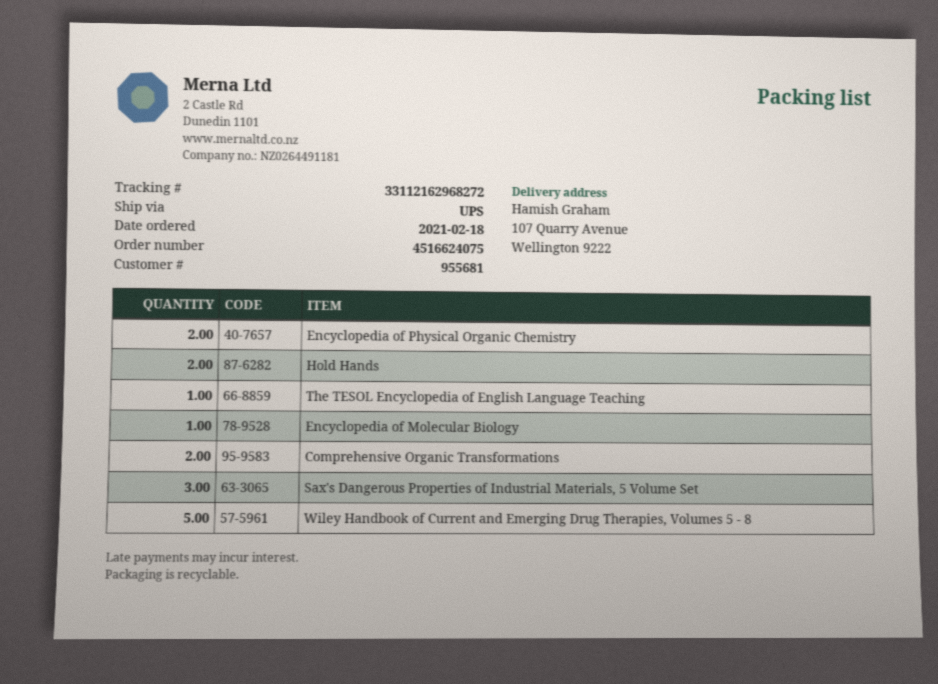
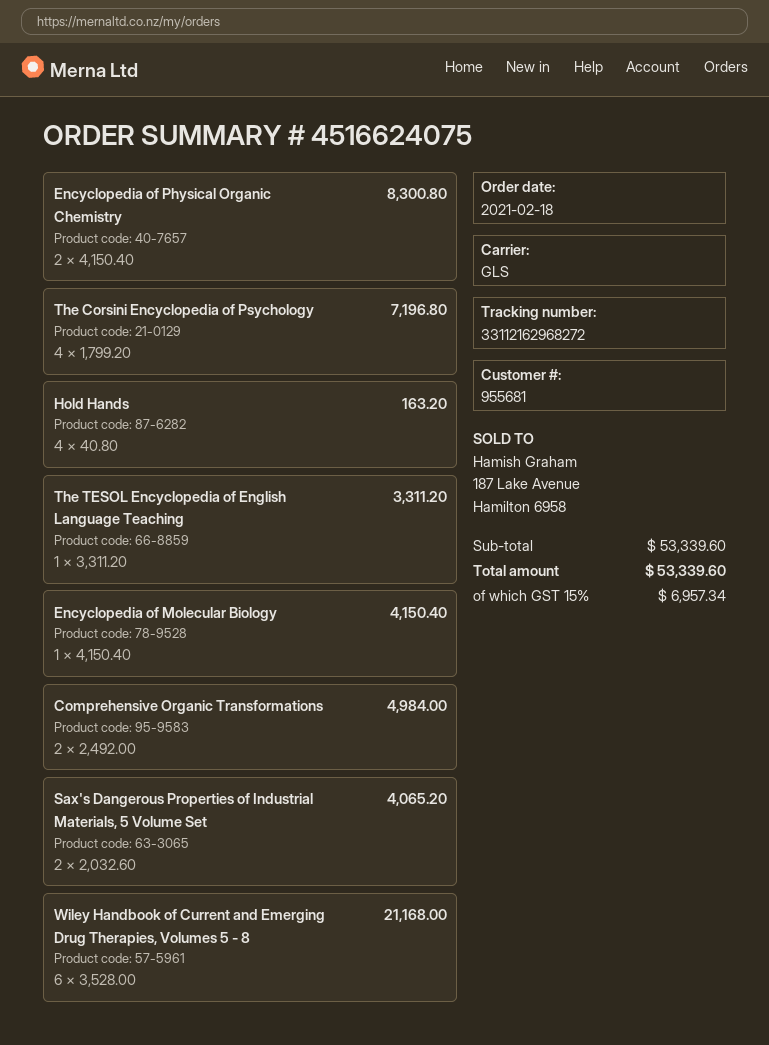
shipping method: UPS -> GLS
Hold Hands: 2 -> 4
Sax's Dangerous Properties of Industrial Materials, 5 Volume Set: 3 -> 2
Wiley Handbook of Current and Emerging Drug Therapies, Volumes 5 - 8: 5 -> 6
The Corsini Encyclopedia of Psychology: none -> 4

